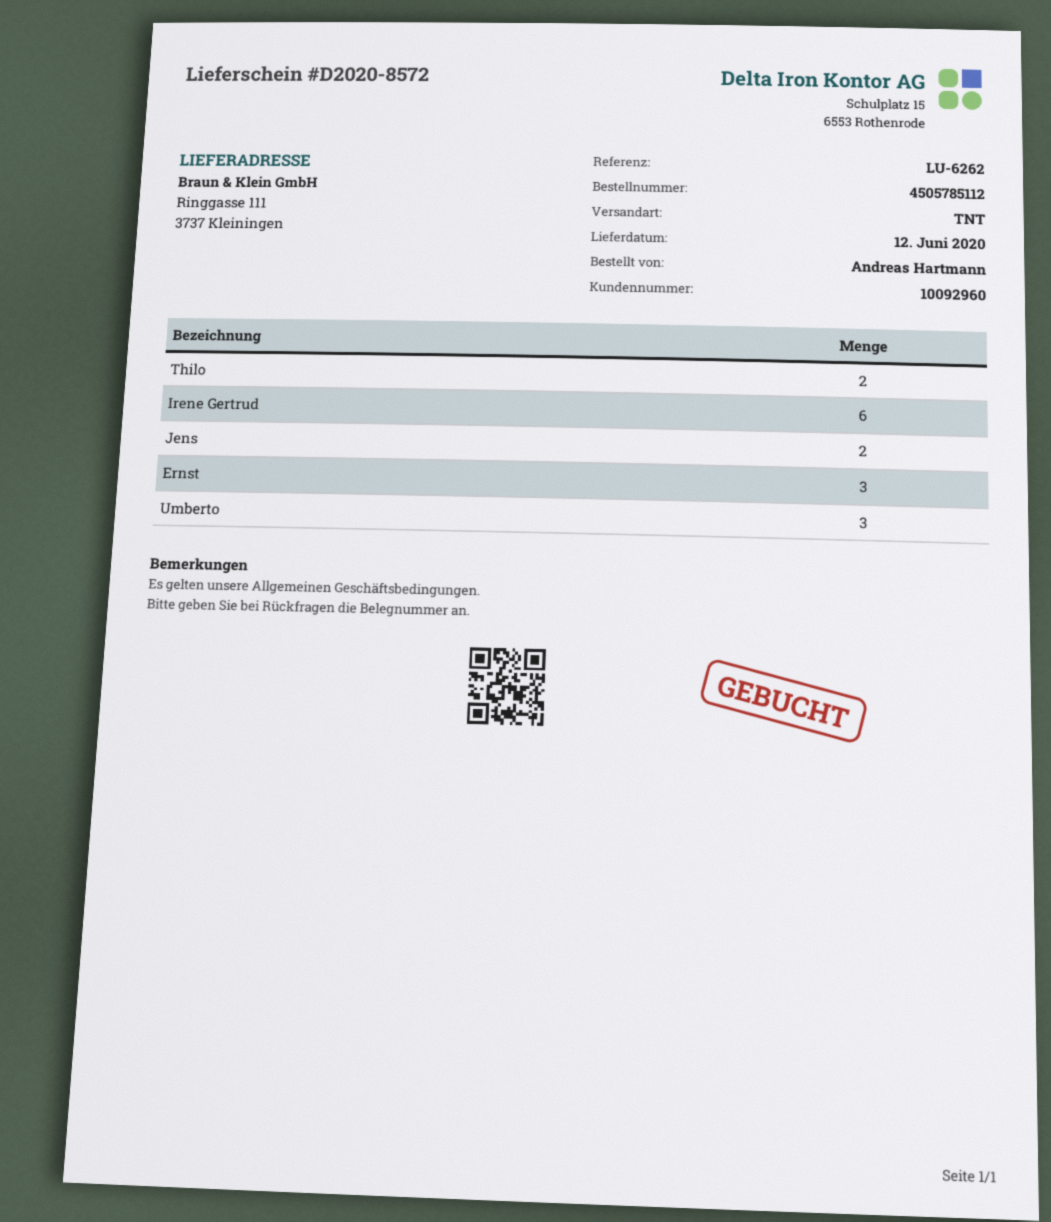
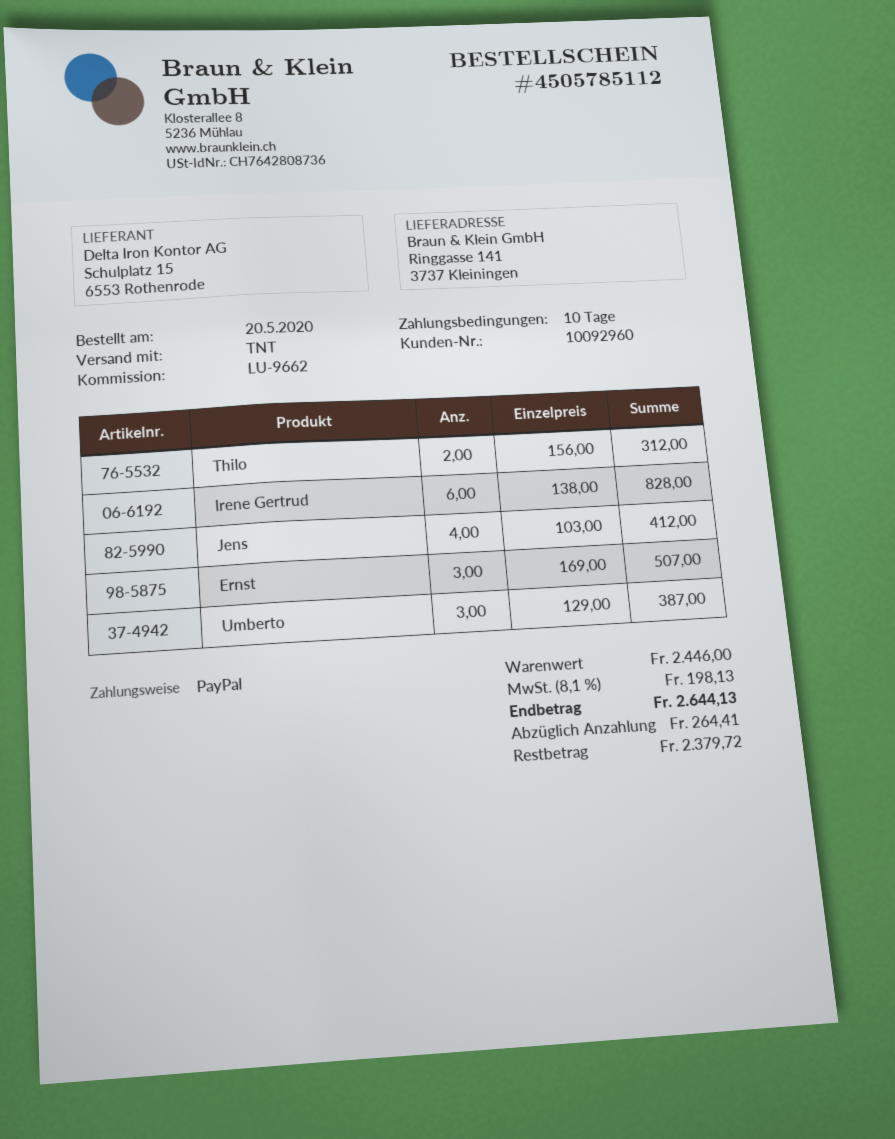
reference: LU-6262 -> LU-9662
ship to: Ringgasse 111, 3737 Kleiningen -> Ringgasse 141, 3737 Kleiningen
Jens: 2 -> 4

